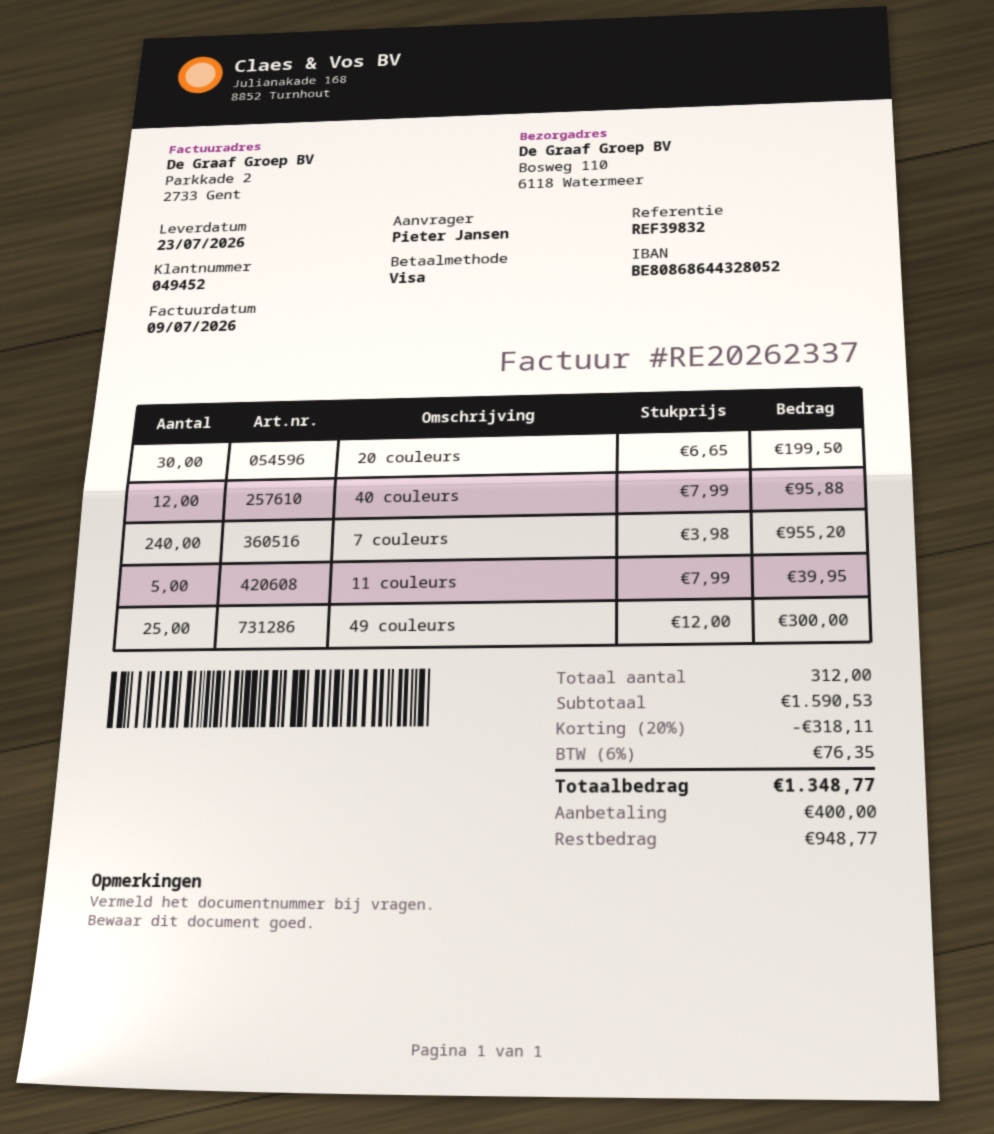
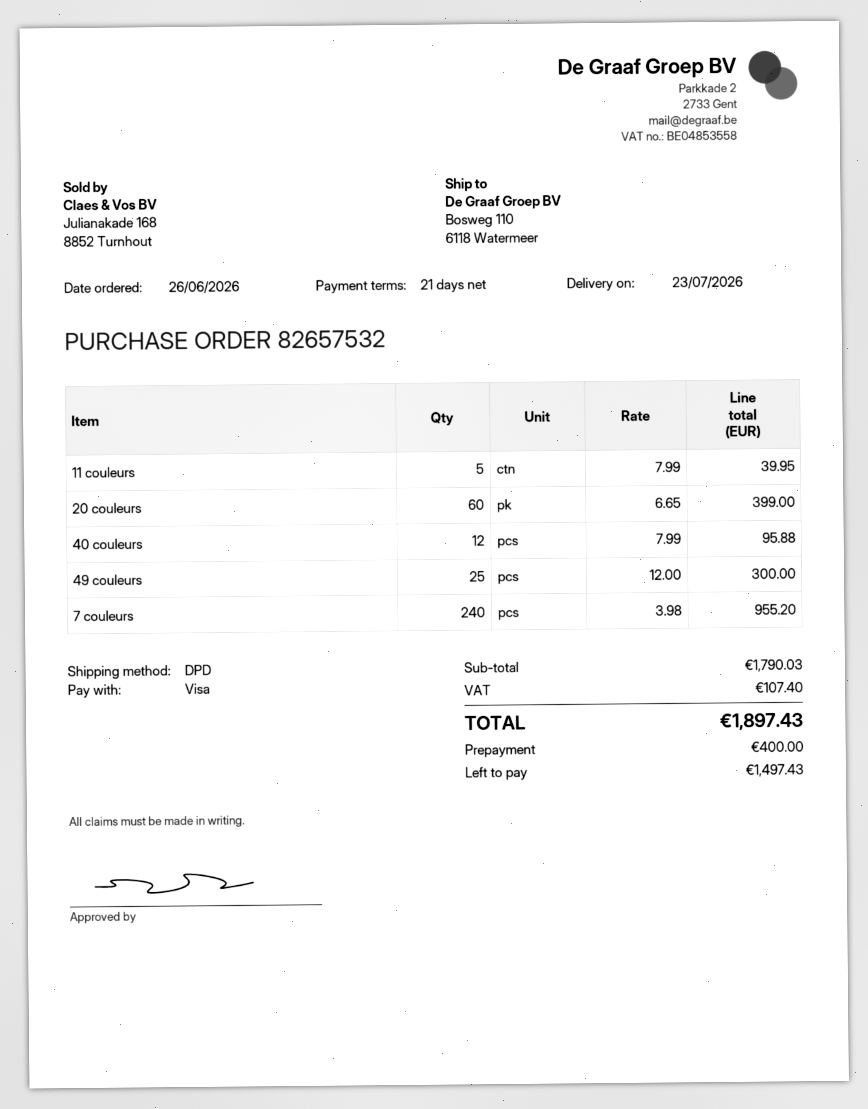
20 couleurs: 30 x 6.65 = 199.50 -> 60 x 6.65 = 399.00
subtotal: 1590.53 -> 1790.03
discount: 20% = 318.11 -> none
tax: 76.35 -> 107.40
total: 1348.77 -> 1897.43
balance: 948.77 -> 1497.43

